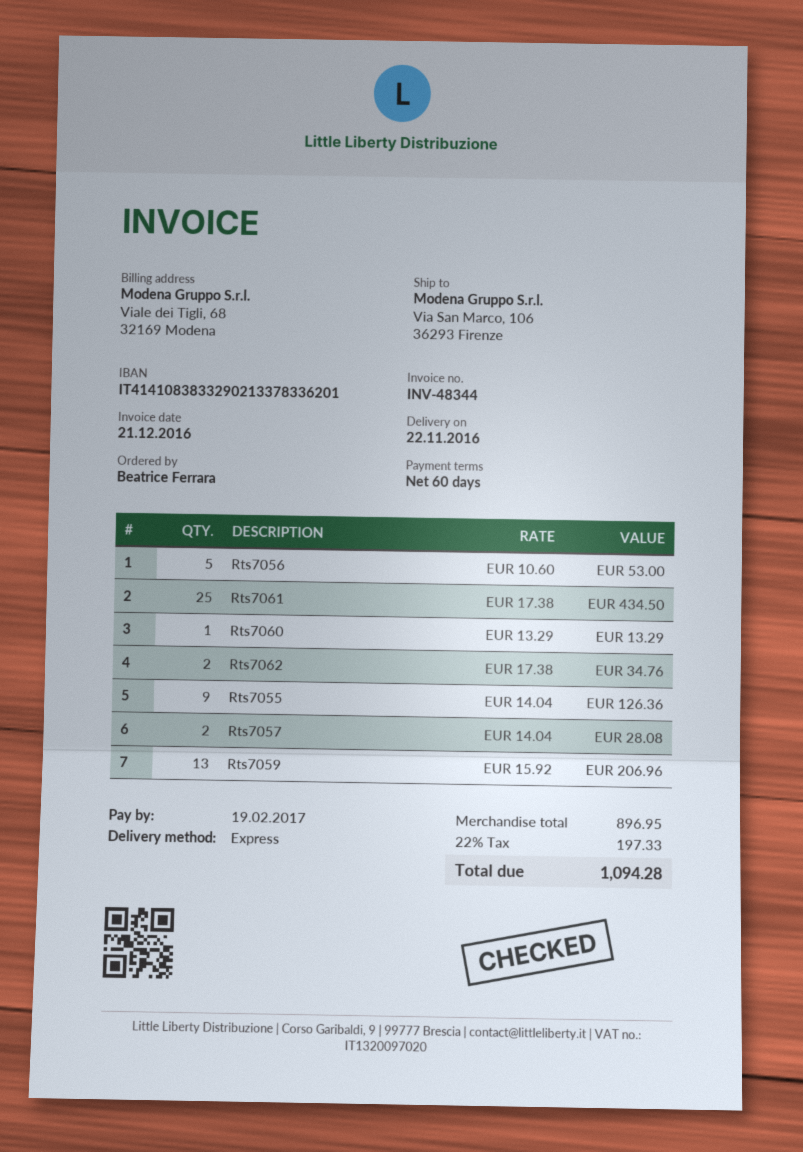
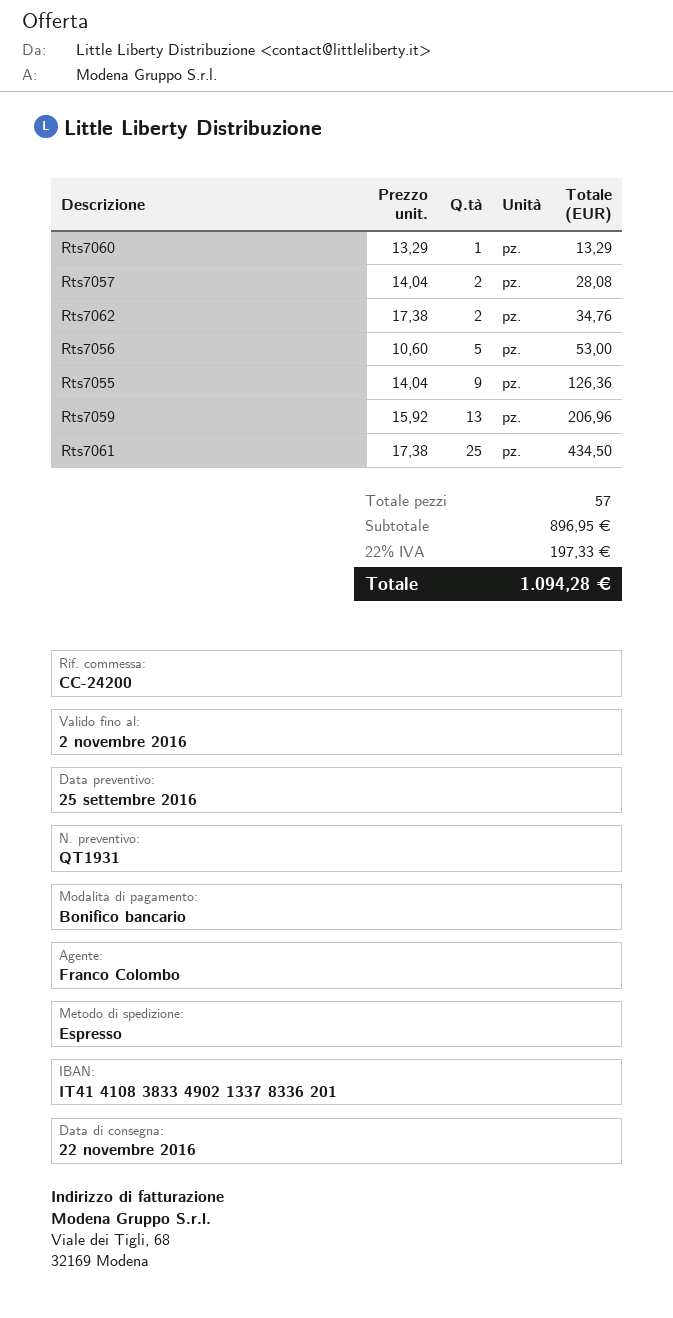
bank account: IT4141083833290213378336201 -> IT4141083833490213378336201

